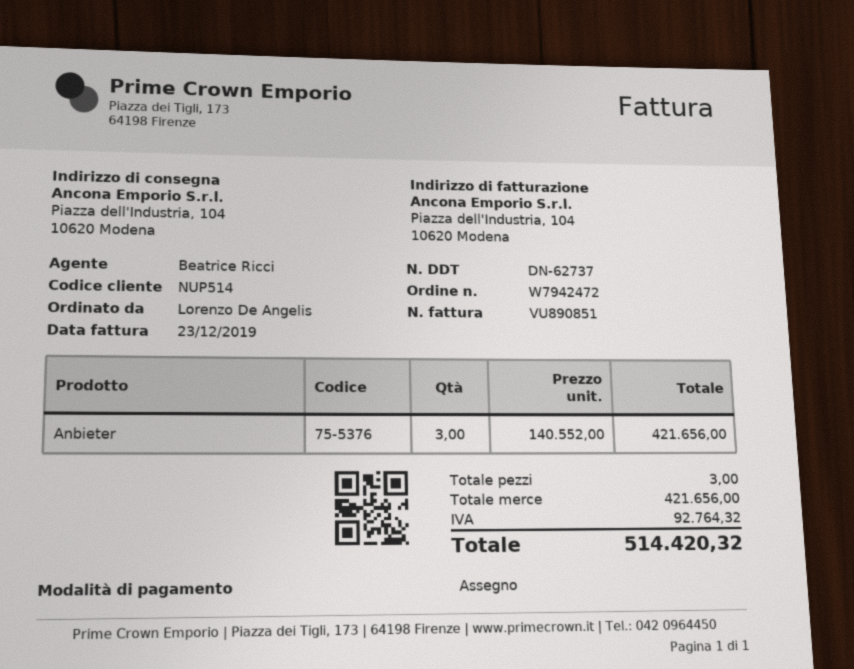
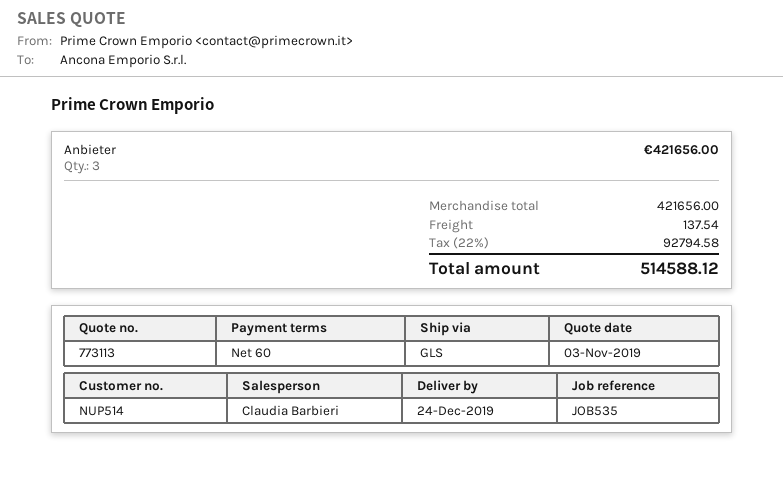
sales rep: Beatrice Ricci -> Claudia Barbieri
shipping: none -> 137.54
tax: 92764.32 -> 92794.58
total: 514420.32 -> 514588.12

